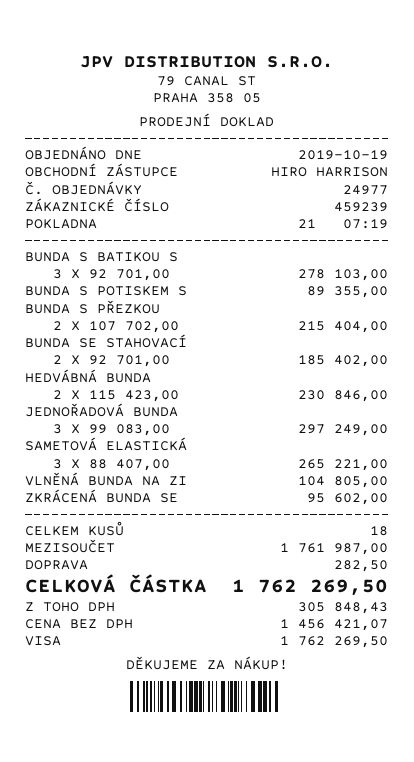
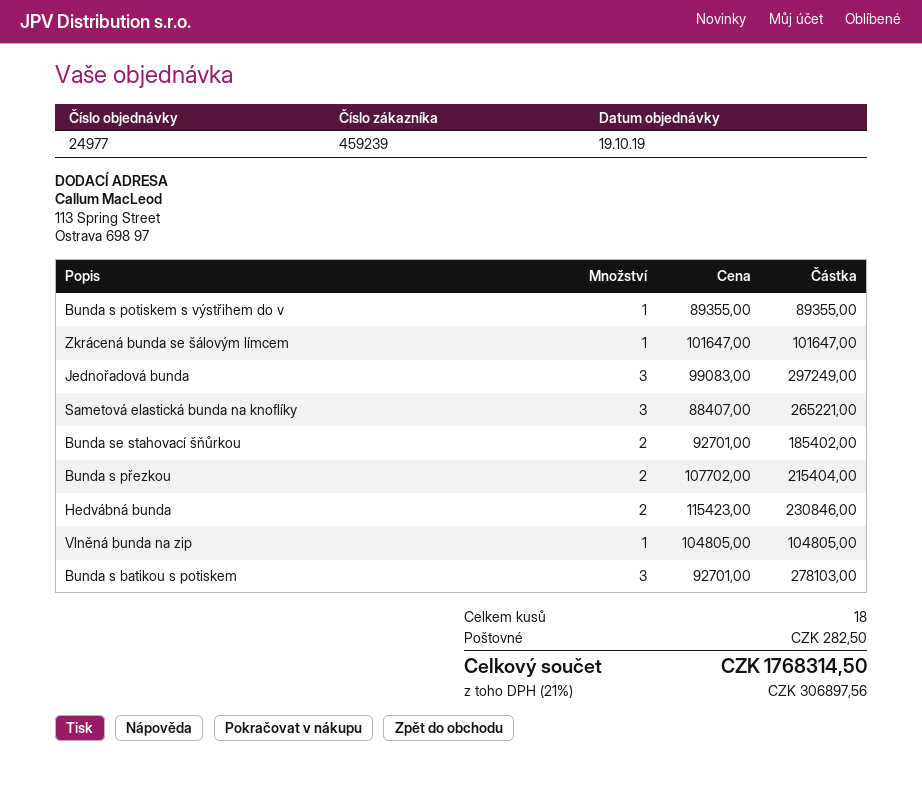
ZKRÁCENÁ BUNDA SE: 1 x 95602.00 = 95602.00 -> 1 x 101647.00 = 101647.00
tax: 305848.43 -> 306897.56
total: 1762269.50 -> 1768314.50

